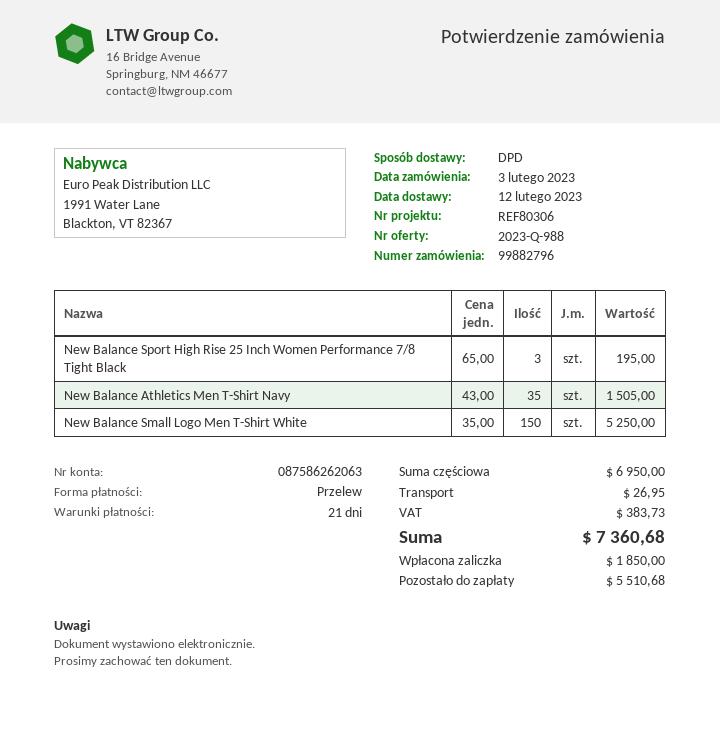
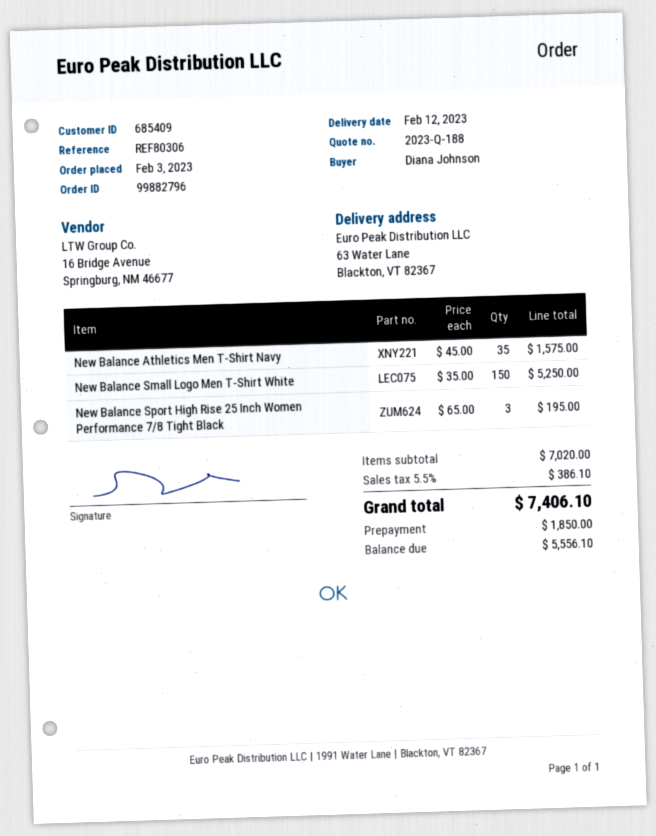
quote number: 2023-Q-988 -> 2023-Q-188
New Balance Athletics Men T-Shirt Navy: 35 x 43.00 = 1505.00 -> 35 x 45.00 = 1575.00
subtotal: 6950.00 -> 7020.00
shipping: 26.95 -> none
tax: 383.73 -> 386.10
total: 7360.68 -> 7406.10
balance: 5510.68 -> 5556.10

